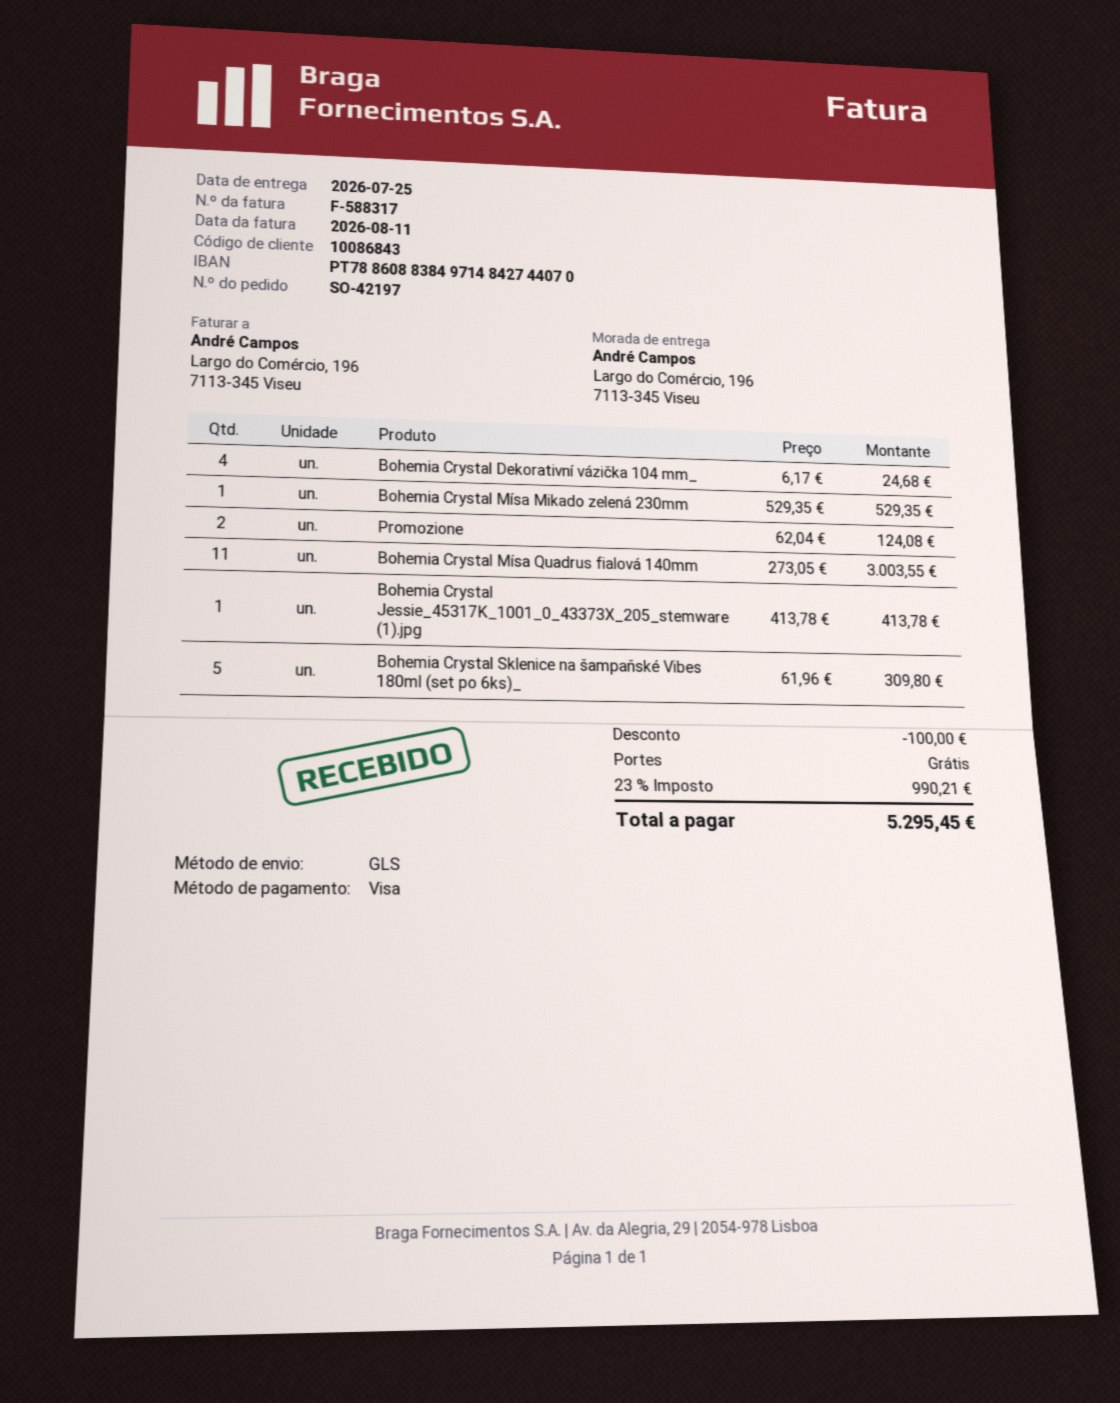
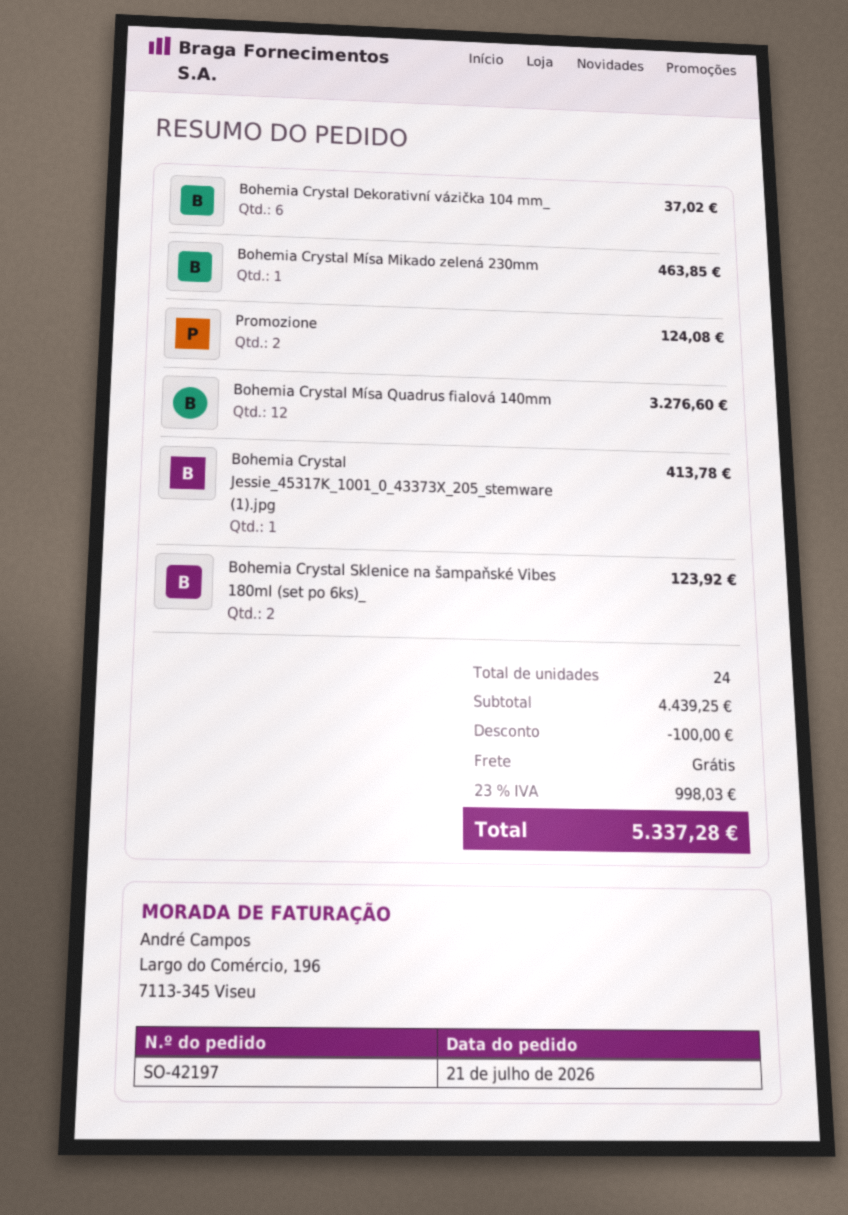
Bohemia Crystal Dekorativní vázička 104 mm_: 4 for 24.68 -> 6 for 37.02
Bohemia Crystal Mísa Mikado zelená 230mm: 1 for 529.35 -> 1 for 463.85
Bohemia Crystal Mísa Quadrus fialová 140mm: 11 for 3003.55 -> 12 for 3276.60
Bohemia Crystal Sklenice na šampaňské Vibes 180ml (set po 6ks)_: 5 for 309.80 -> 2 for 123.92
tax: 23% = 990.21 -> 23% = 998.03
total: 5295.45 -> 5337.28

